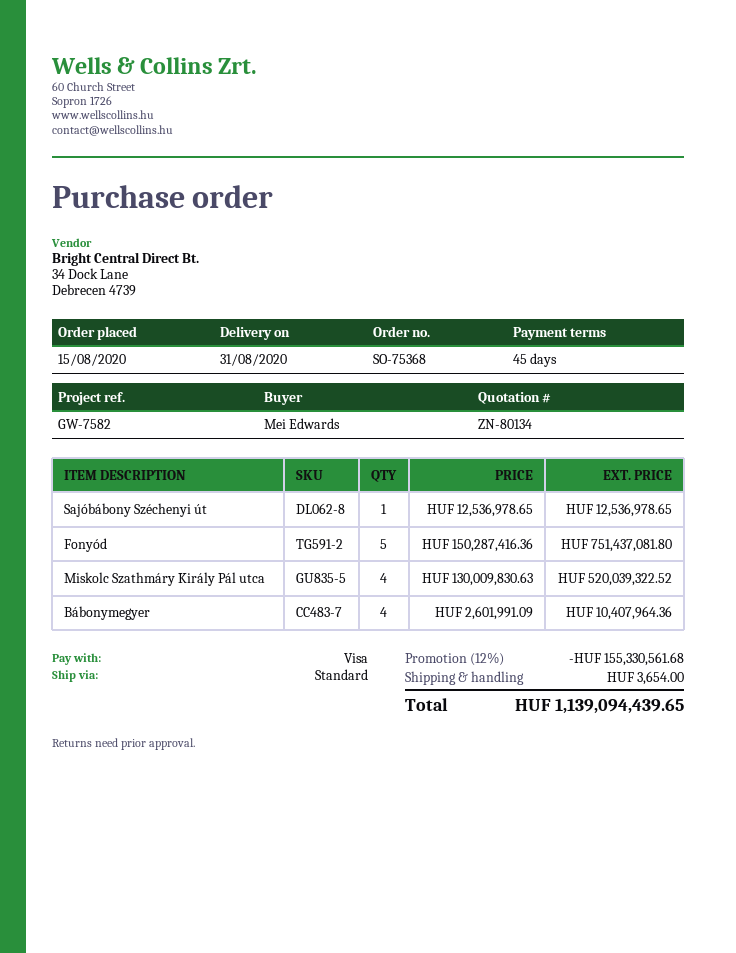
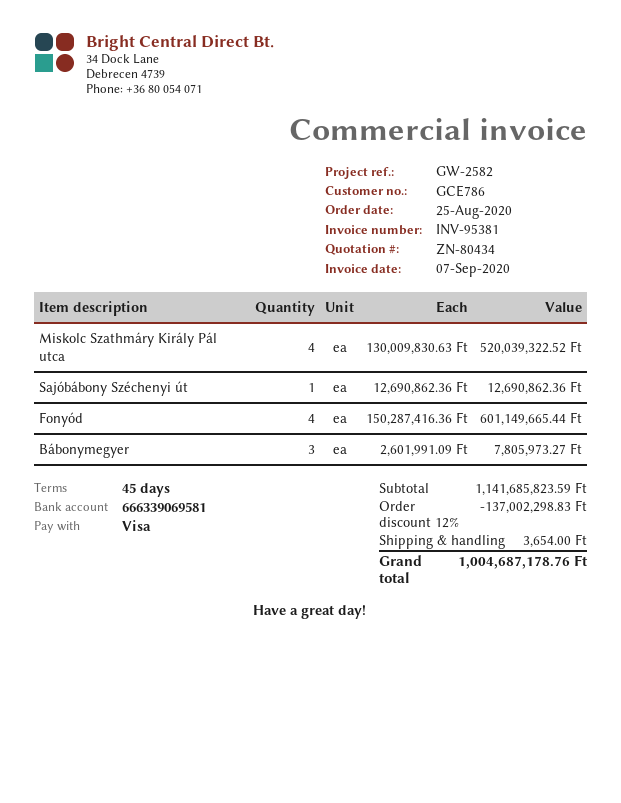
quote number: ZN-80134 -> ZN-80434
order date: 2020-08-15 -> 2020-08-25
reference: GW-7582 -> GW-2582
Sajóbábony Széchenyi út: 1 x 12536978.65 = 12536978.65 -> 1 x 12690862.36 = 12690862.36
Fonyód: 5 x 150287416.36 = 751437081.80 -> 4 x 150287416.36 = 601149665.44
Bábonymegyer: 4 x 2601991.09 = 10407964.36 -> 3 x 2601991.09 = 7805973.27
discount: 12% = 155330561.68 -> 12% = 137002298.83
total: 1139094439.65 -> 1004687178.76

